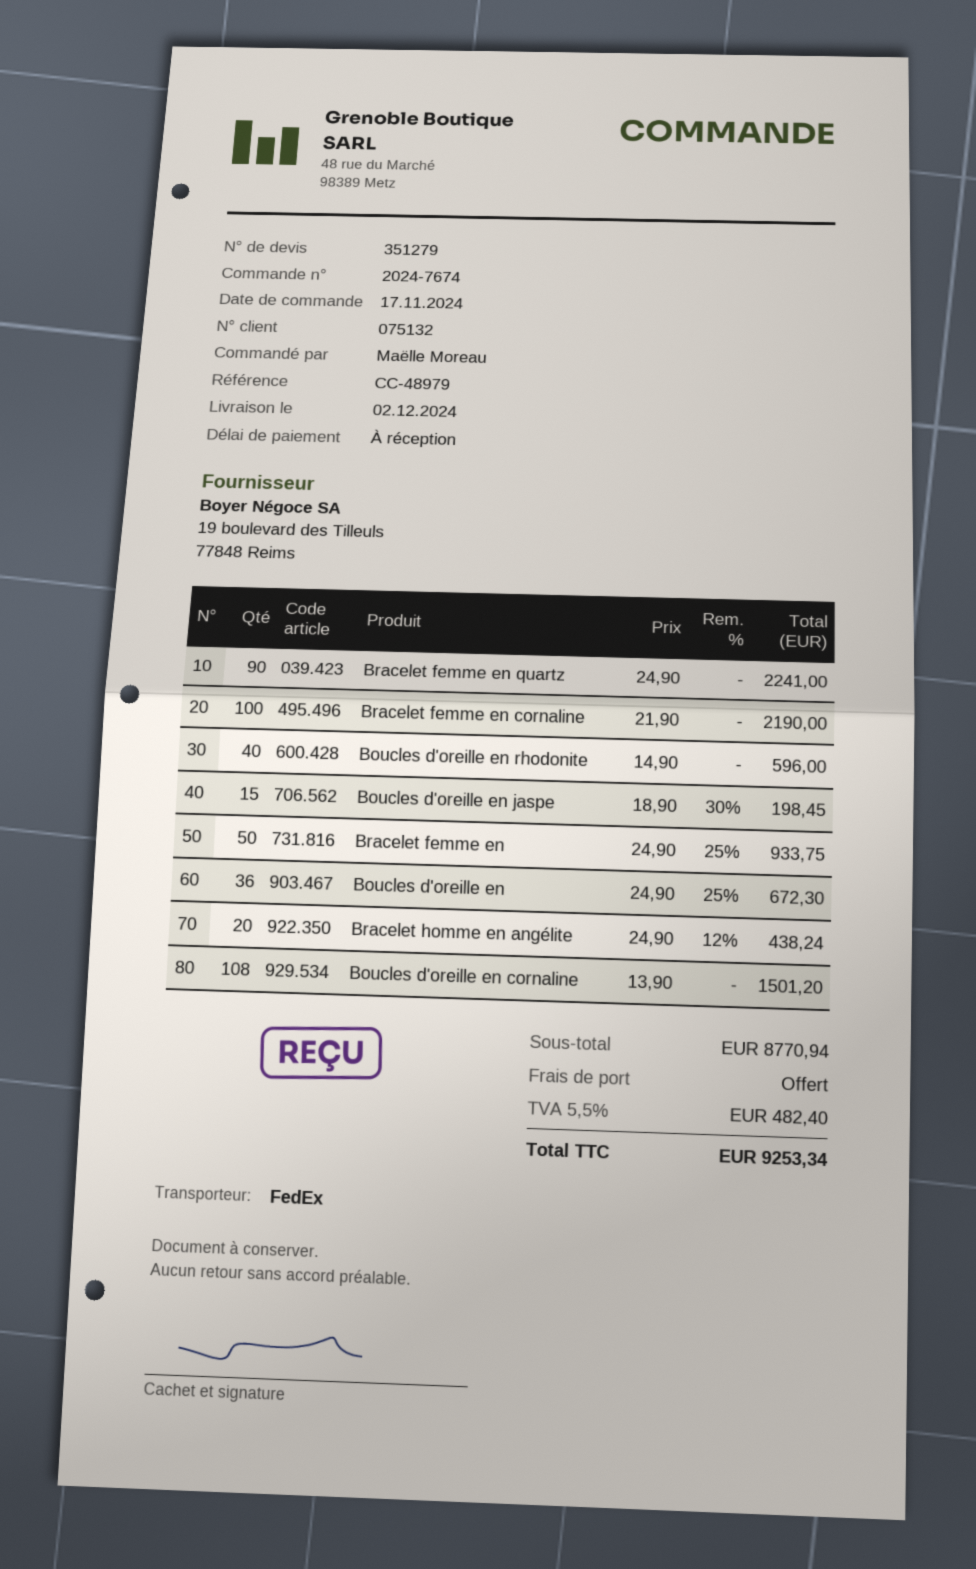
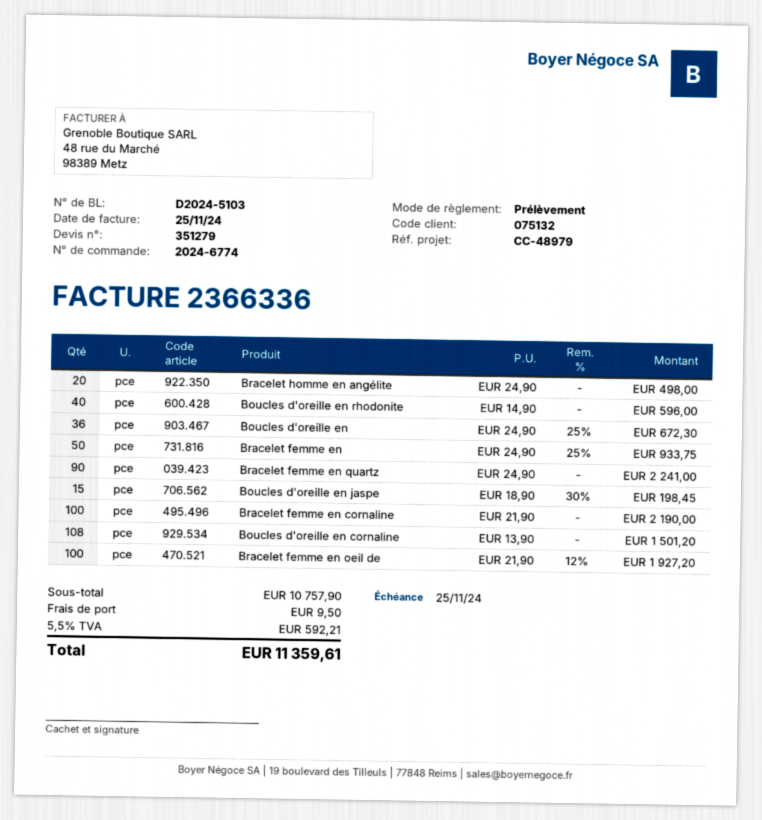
order number: 2024-7674 -> 2024-6774
Bracelet homme en angélite: 20 x 24.90 - 12% = 438.24 -> 20 x 24.90 = 498.00
Bracelet femme en oeil de: none -> 100 x 21.90 - 12% = 1927.20
subtotal: 8770.94 -> 10757.90
shipping: 0.00 -> 9.50
tax: 5.5% = 482.40 -> 5.5% = 592.21
total: 9253.34 -> 11359.61

